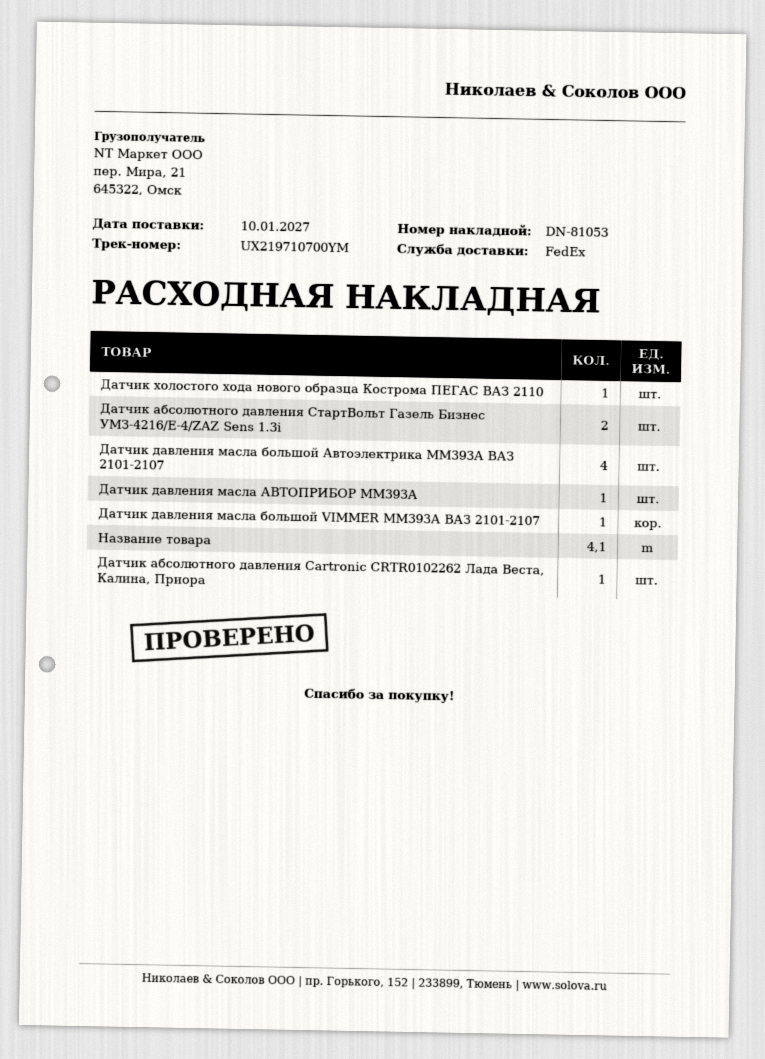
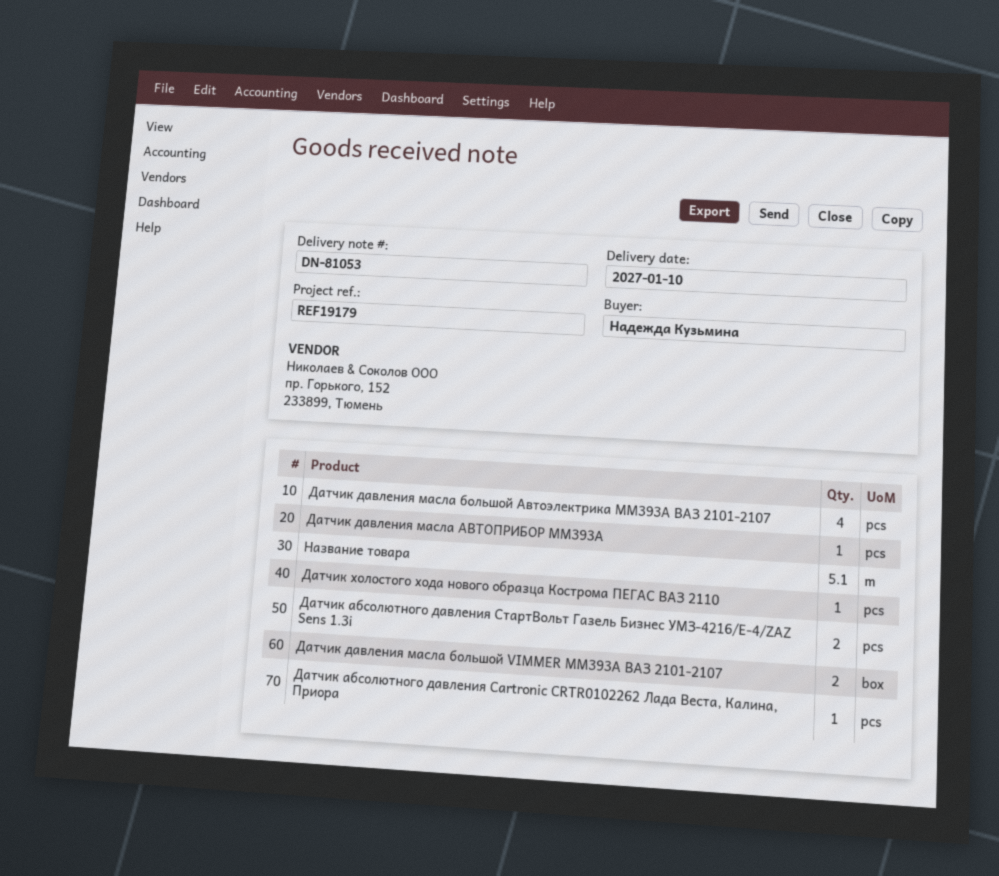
Датчик давления масла большой VIMMER ММ393А ВАЗ 2101-2107: 1 -> 2
Название товара: 4.1 -> 5.1

